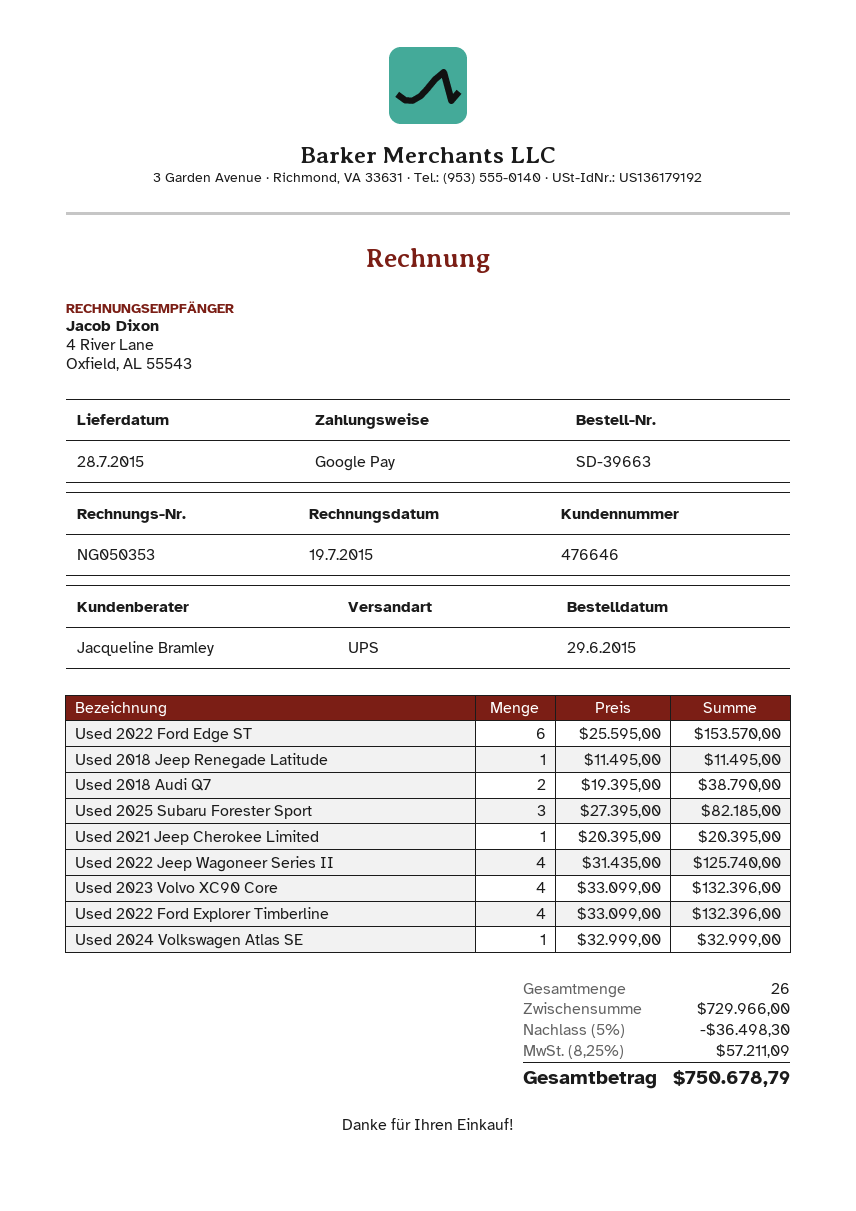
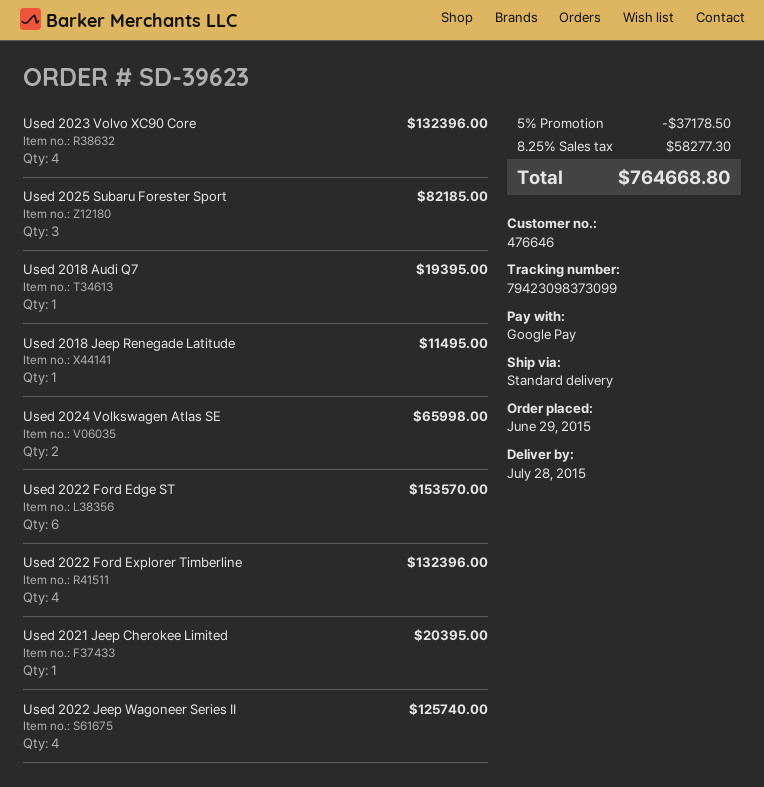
order number: SD-39663 -> SD-39623
shipping method: UPS -> standard
Used 2018 Audi Q7: 2 for 38790.00 -> 1 for 19395.00
Used 2024 Volkswagen Atlas SE: 1 for 32999.00 -> 2 for 65998.00
discount: 5% = 36498.30 -> 5% = 37178.50
tax: 8.25% = 57211.09 -> 8.25% = 58277.30
total: 750678.79 -> 764668.80

